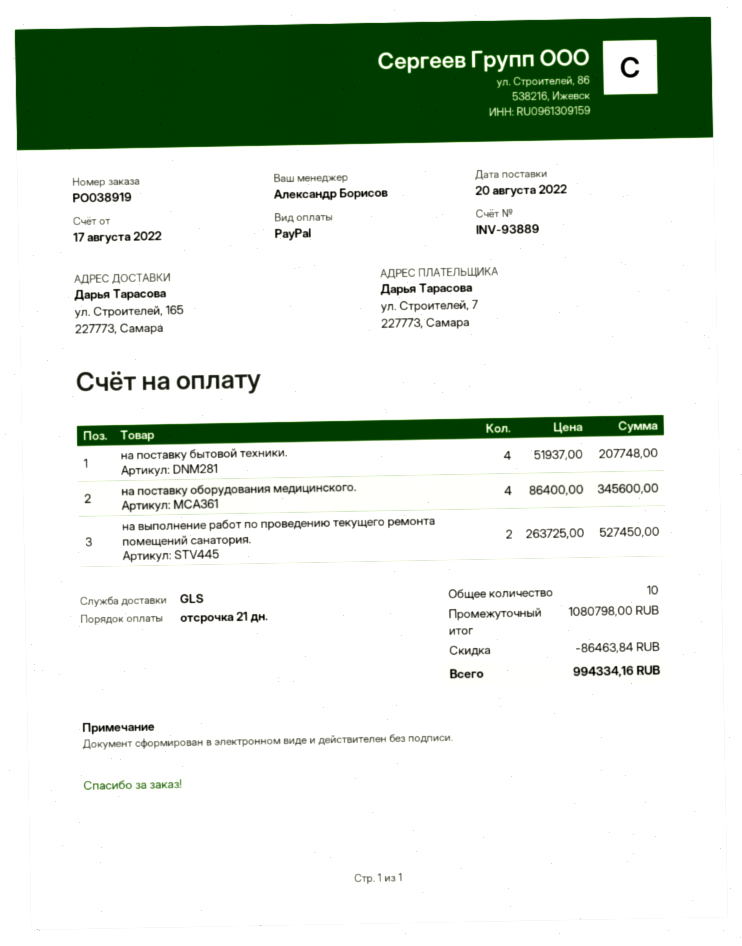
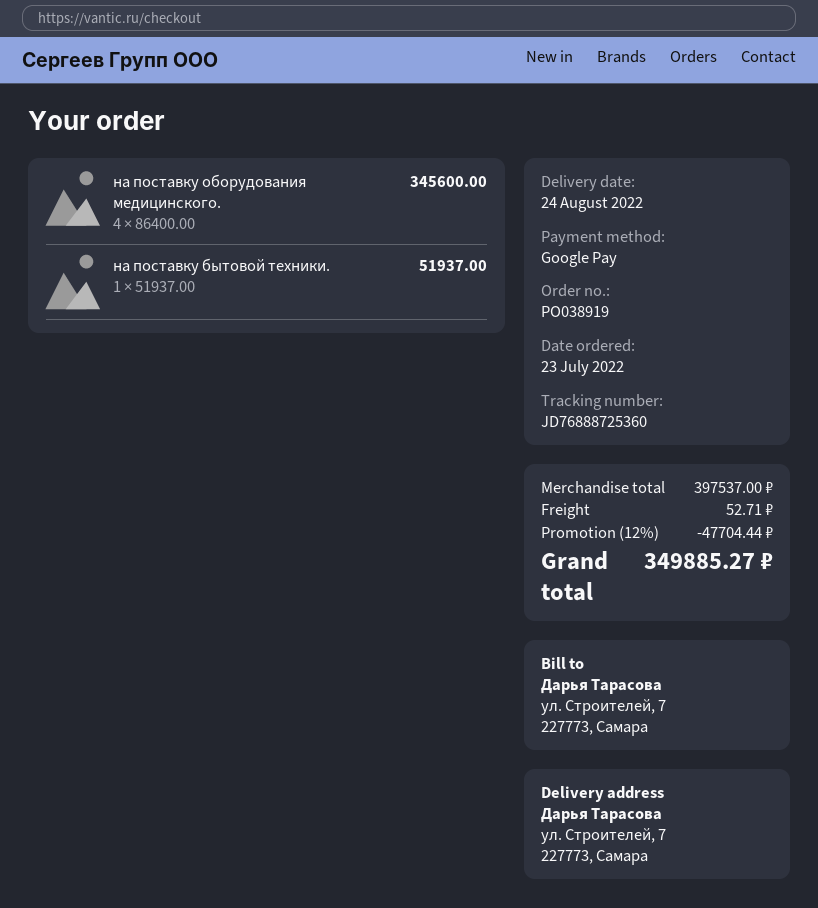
delivery date: 2022-08-20 -> 2022-08-24
payment method: PayPal -> Google Pay
ship to: ул. Строителей, 165, 227773, Самара -> ул. Строителей, 7, 227773, Самара
на поставку бытовой техники.: 4 x 51937.00 = 207748.00 -> 1 x 51937.00 = 51937.00
на выполнение работ по проведению текущего ремонта помещений санатория.: 2 x 263725.00 = 527450.00 -> none
subtotal: 1080798.00 -> 397537.00
discount: 86463.84 -> 47704.44
shipping: none -> 52.71
total: 994334.16 -> 349885.27

